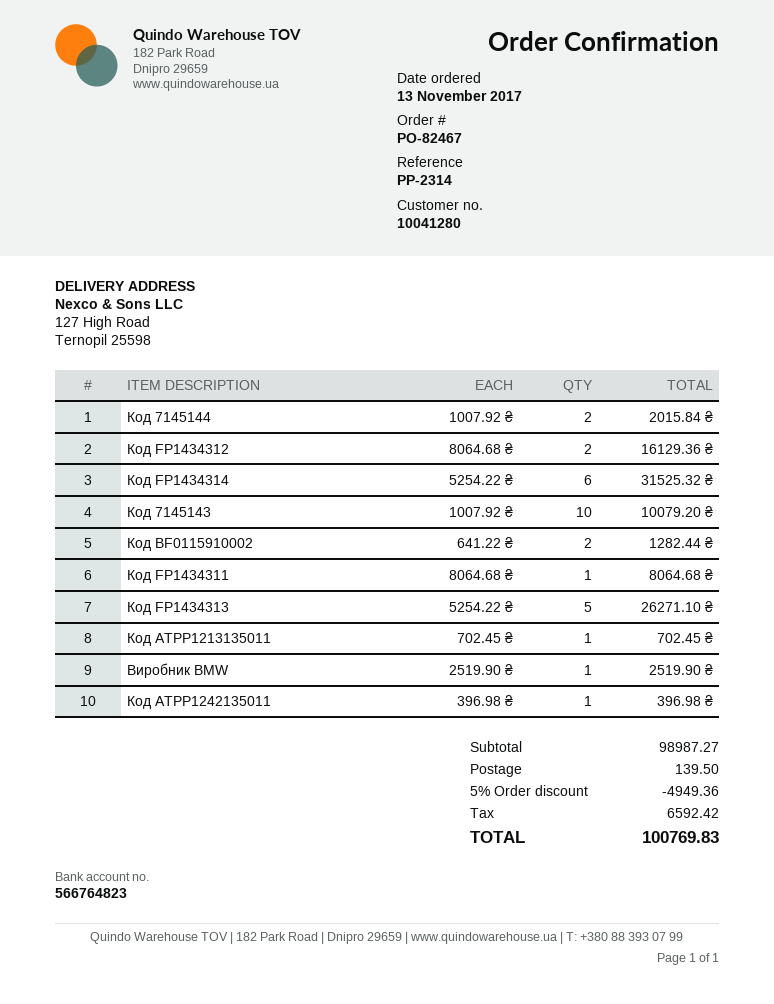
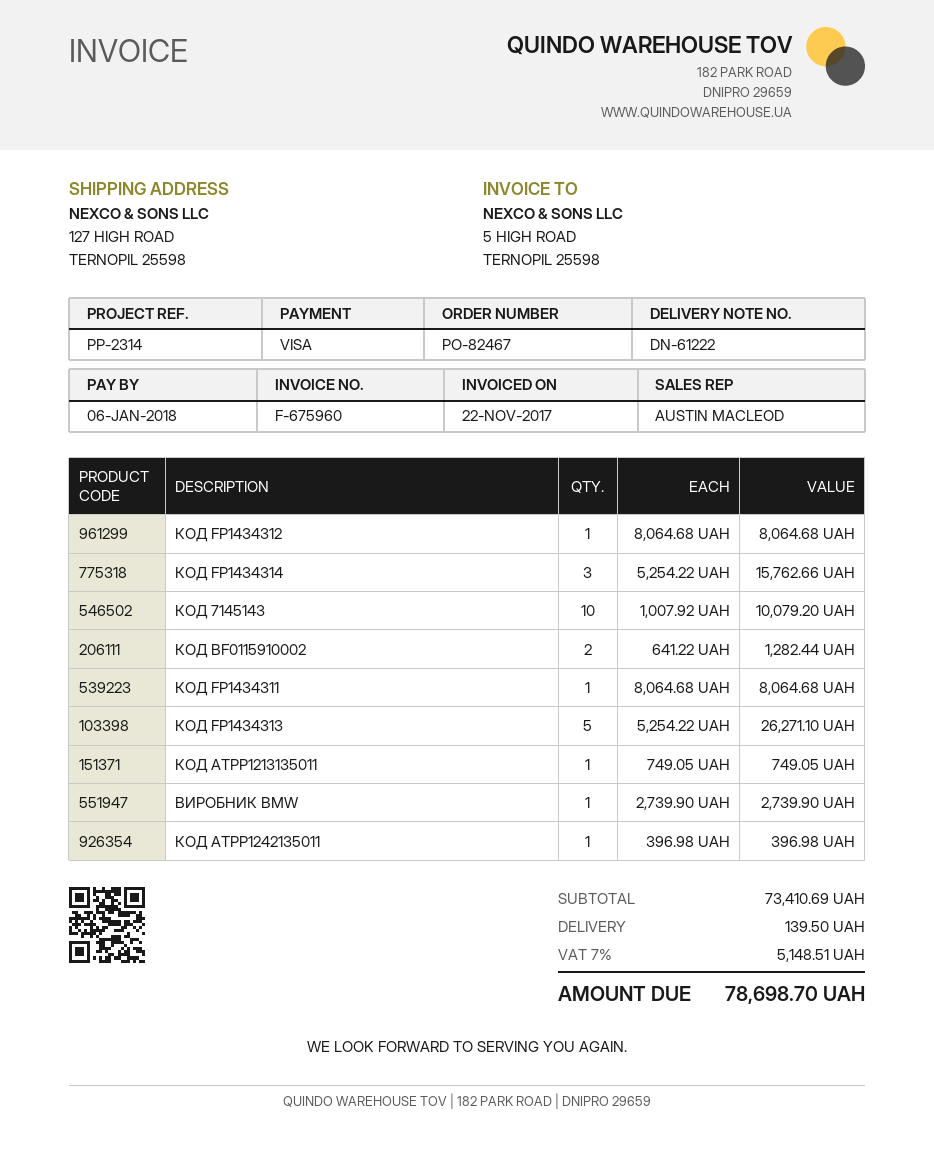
Код 7145144: 2 x 1007.92 = 2015.84 -> none
Код FP1434312: 2 x 8064.68 = 16129.36 -> 1 x 8064.68 = 8064.68
Код FP1434314: 6 x 5254.22 = 31525.32 -> 3 x 5254.22 = 15762.66
Код ATPP1213135011: 1 x 702.45 = 702.45 -> 1 x 749.05 = 749.05
Виробник BMW: 1 x 2519.90 = 2519.90 -> 1 x 2739.90 = 2739.90
subtotal: 98987.27 -> 73410.69
discount: 5% = 4949.36 -> none
tax: 6592.42 -> 5148.51
total: 100769.83 -> 78698.70

